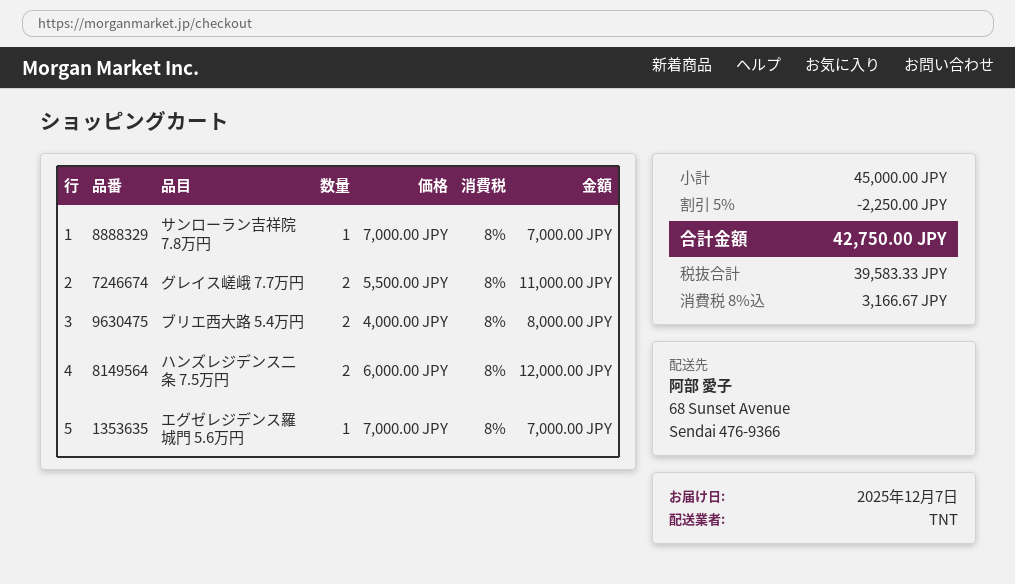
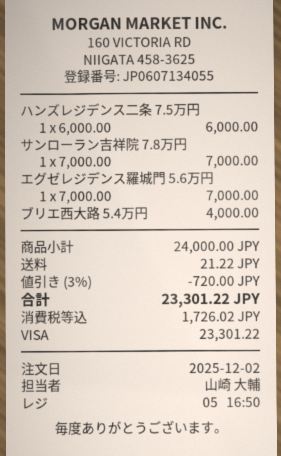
グレイス嵯峨 7.7万円: 2 x 5500.00 = 11000.00 -> none
ブリエ西大路 5.4万円: 2 x 4000.00 = 8000.00 -> 1 x 4000.00 = 4000.00
ハンズレジデンス二条 7.5万円: 2 x 6000.00 = 12000.00 -> 1 x 6000.00 = 6000.00
subtotal: 45000.00 -> 24000.00
discount: 5% = 2250.00 -> 3% = 720.00
shipping: none -> 21.22
tax: 3166.67 -> 1726.02
total: 42750.00 -> 23301.22

